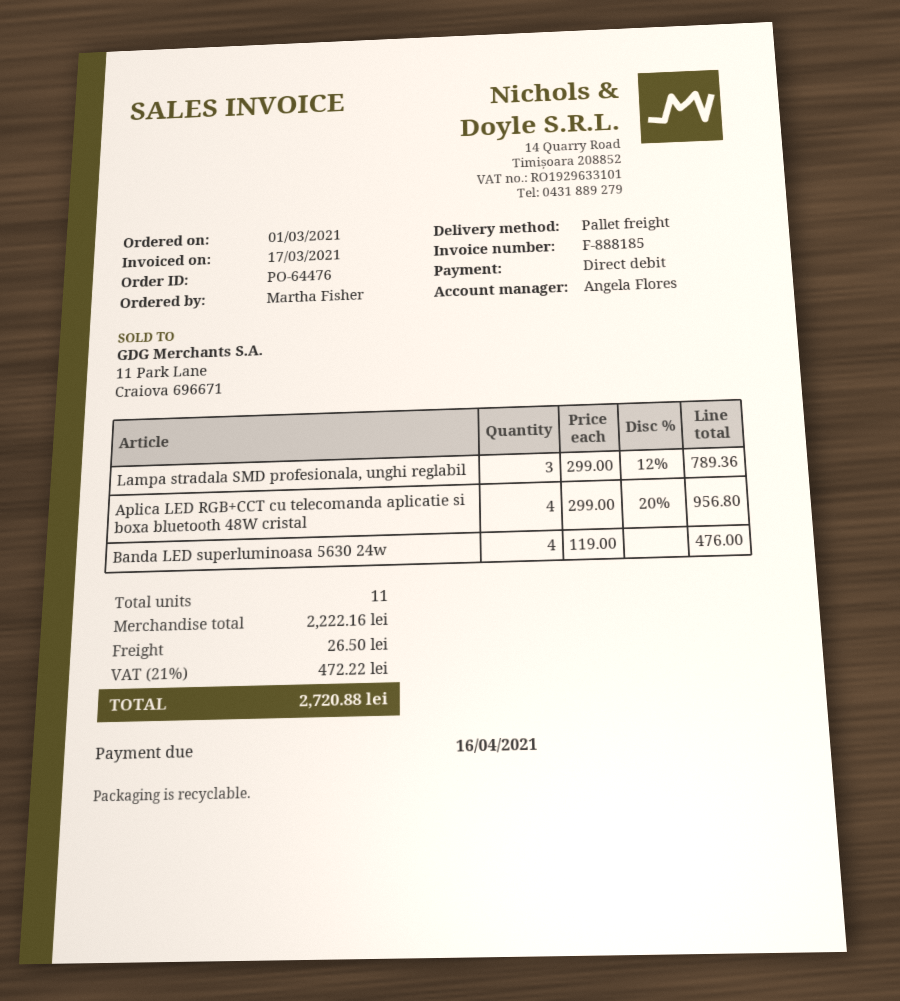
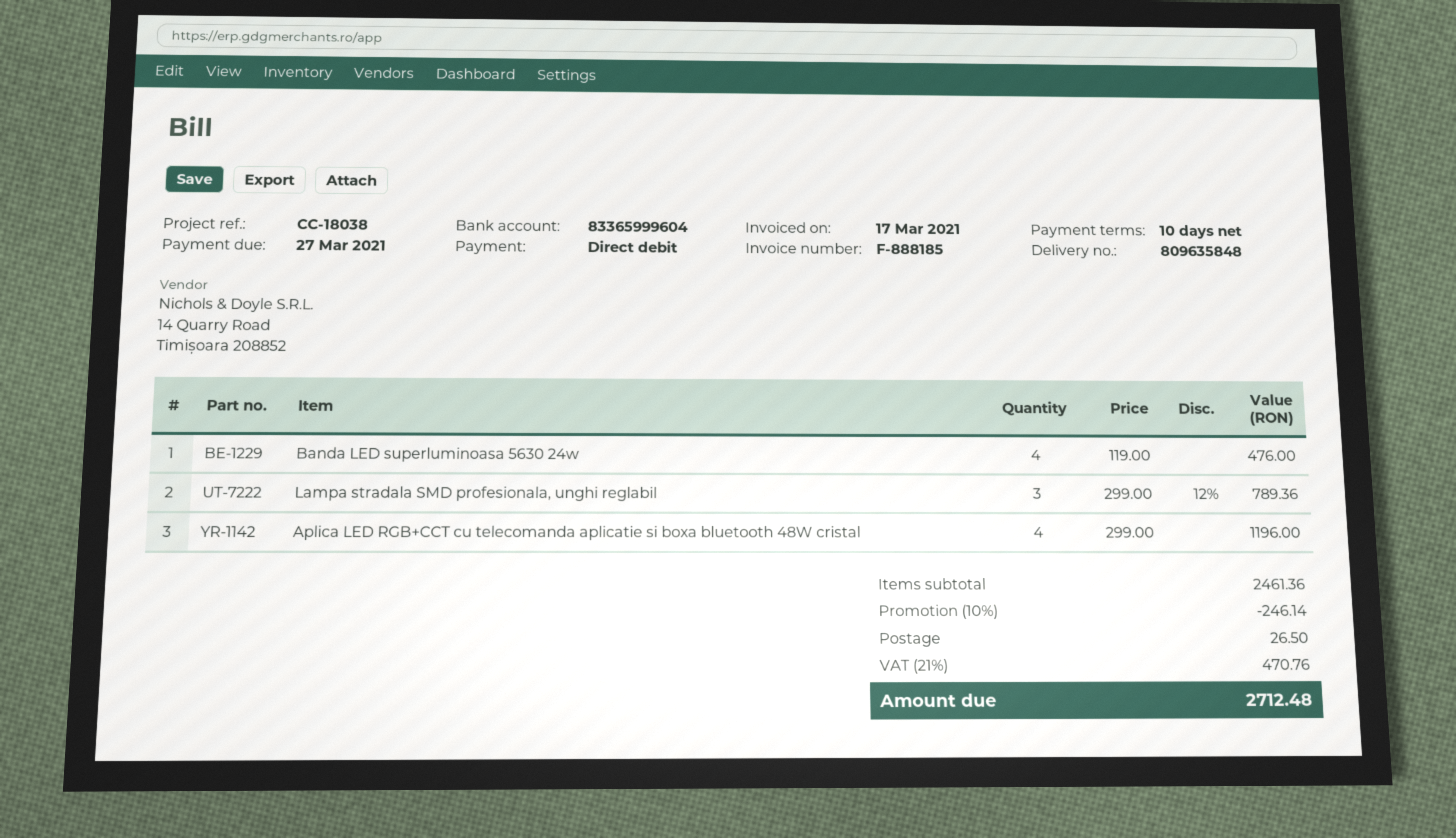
due date: 2021-04-16 -> 2021-03-27
Aplica LED RGB+CCT cu telecomanda aplicatie si boxa bluetooth 48W cristal: 4 x 299.00 - 20% = 956.80 -> 4 x 299.00 = 1196.00
subtotal: 2222.16 -> 2461.36
discount: none -> 10% = 246.14
tax: 21% = 472.22 -> 21% = 470.76
total: 2720.88 -> 2712.48

